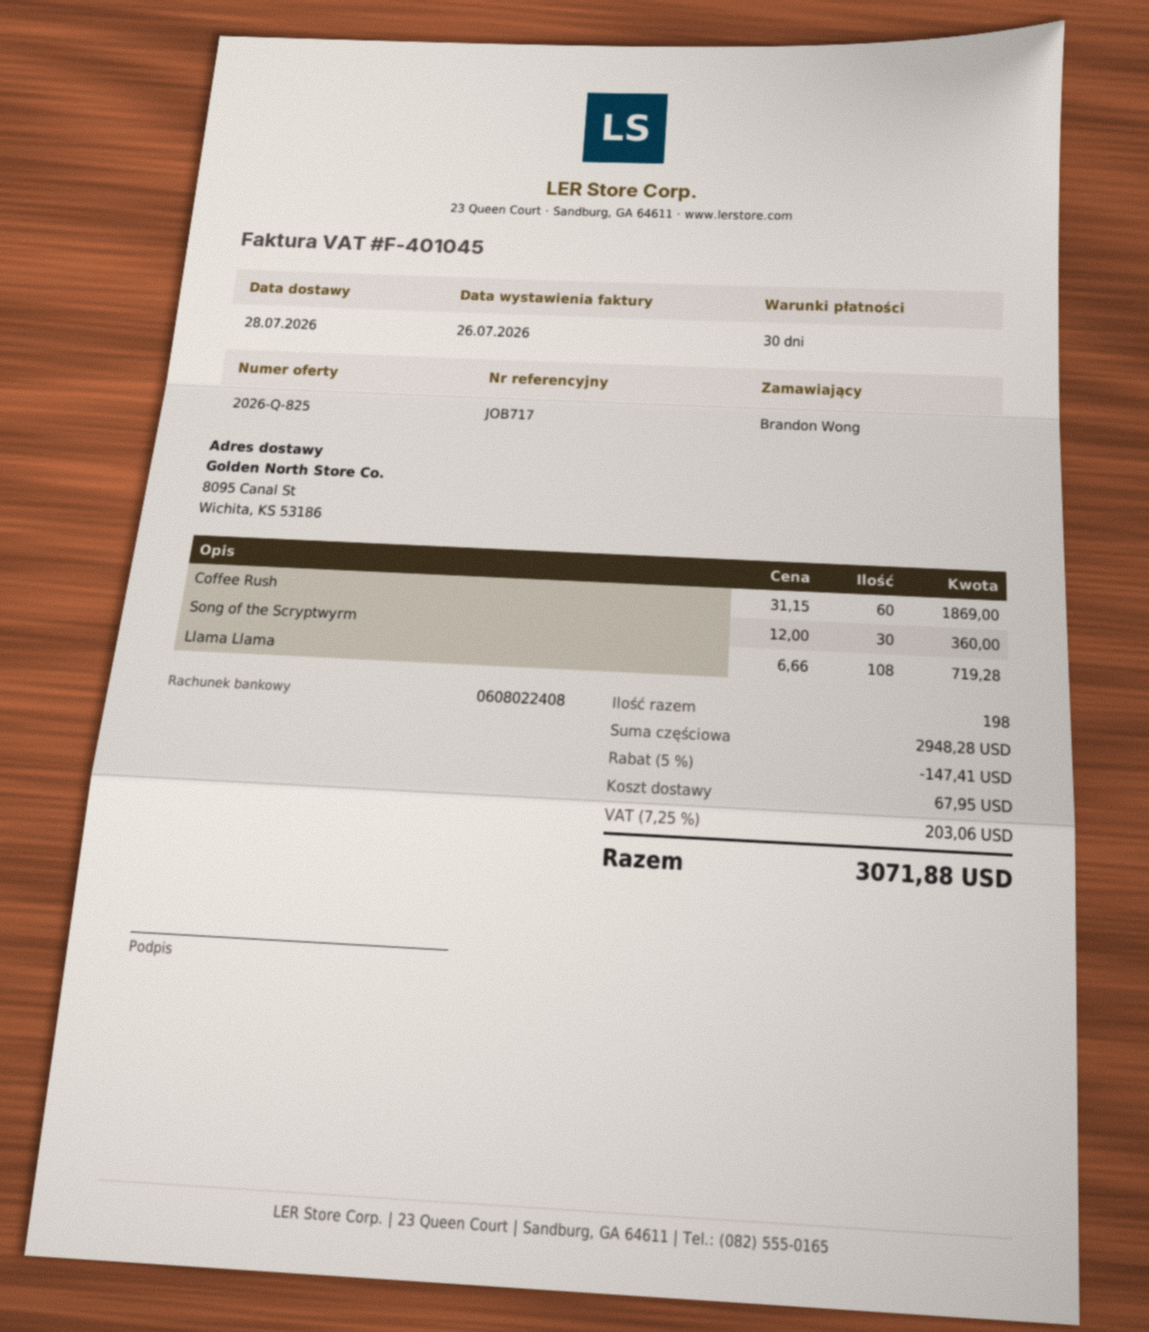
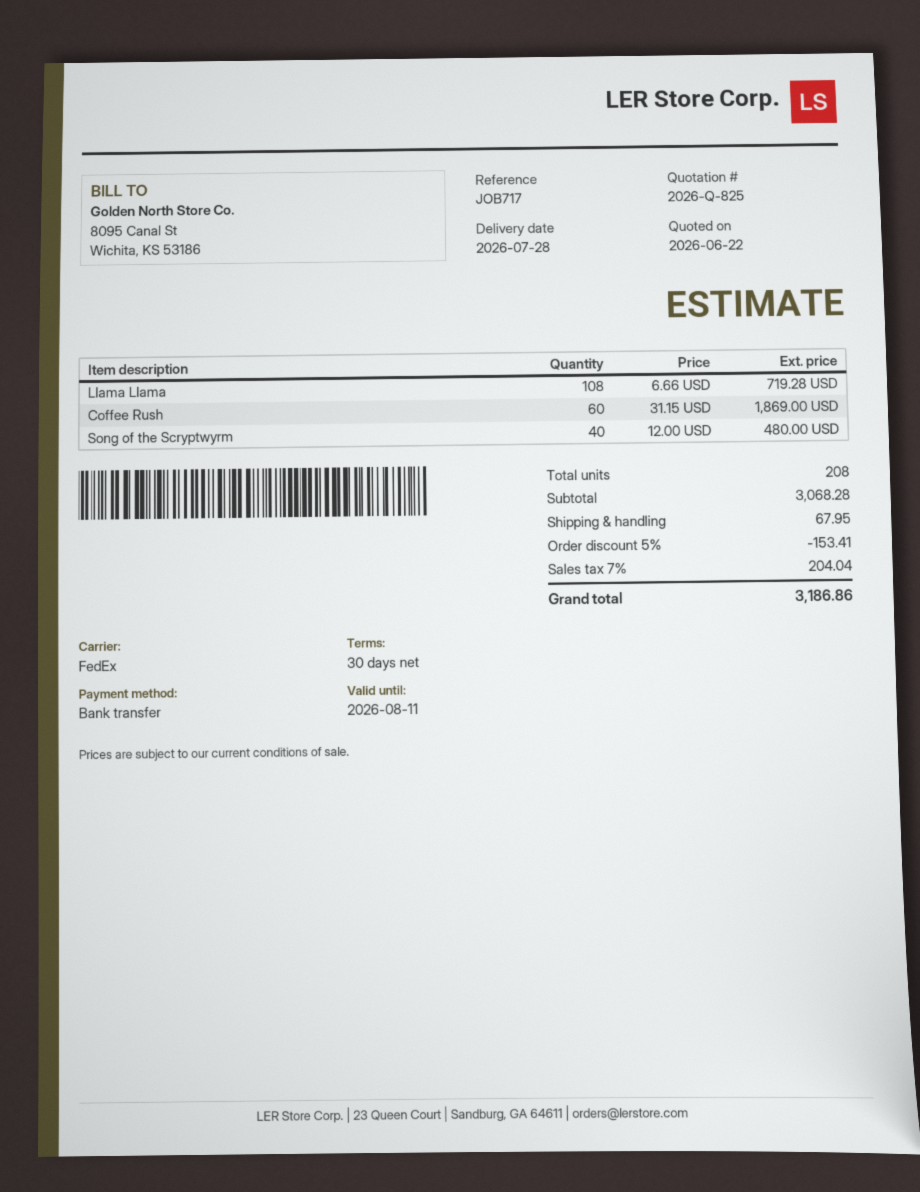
Song of the Scryptwyrm: 30 x 12.00 = 360.00 -> 40 x 12.00 = 480.00
total quantity: 198 -> 208
subtotal: 2948.28 -> 3068.28
discount: 5% = 147.41 -> 5% = 153.41
tax: 7.25% = 203.06 -> 7% = 204.04
total: 3071.88 -> 3186.86

